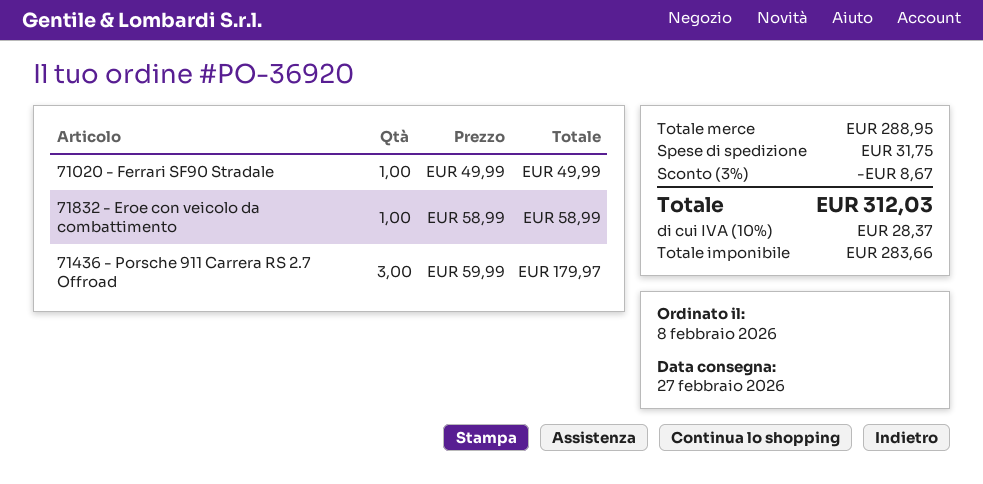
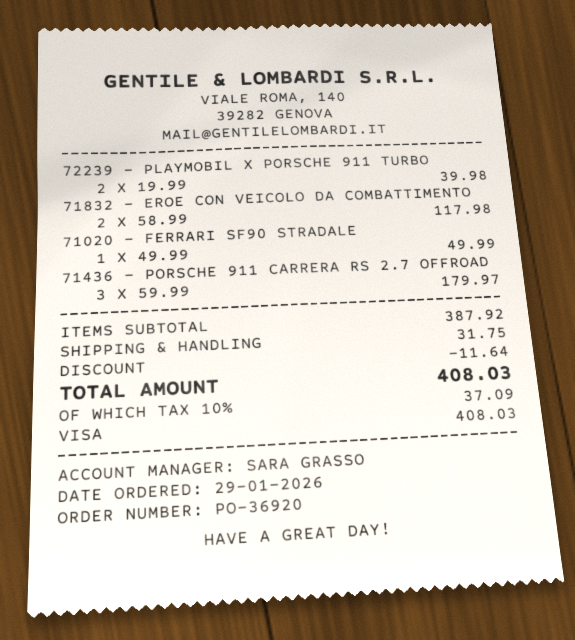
order date: 2026-02-08 -> 2026-01-29
71832 - Eroe con veicolo da combattimento: 1 x 58.99 = 58.99 -> 2 x 58.99 = 117.98
72239 - PLAYMOBIL X PORSCHE 911 TURBO: none -> 2 x 19.99 = 39.98
subtotal: 288.95 -> 387.92
discount: 8.67 -> 11.64
tax: 10% = 28.37 -> 10% = 37.09
total: 312.03 -> 408.03

